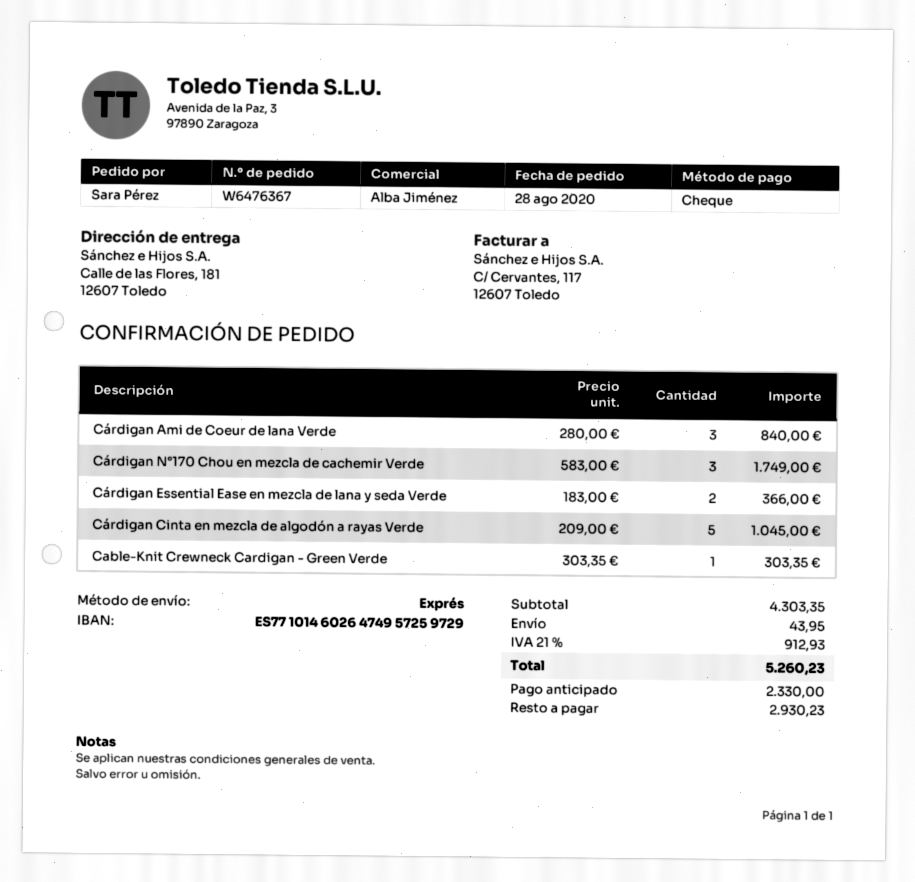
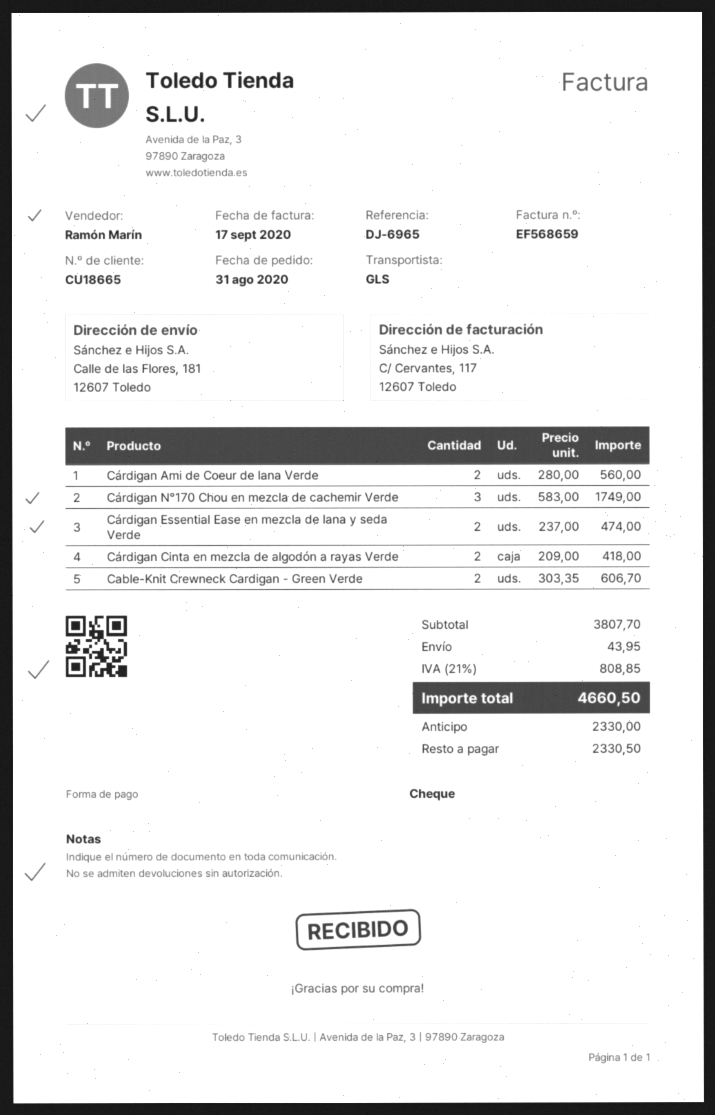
order date: 2020-08-28 -> 2020-08-31
sales rep: Alba Jiménez -> Ramón Marín
shipping method: express -> GLS
Cárdigan Ami de Coeur de lana Verde: 3 x 280.00 = 840.00 -> 2 x 280.00 = 560.00
Cárdigan Essential Ease en mezcla de lana y seda Verde: 2 x 183.00 = 366.00 -> 2 x 237.00 = 474.00
Cárdigan Cinta en mezcla de algodón a rayas Verde: 5 x 209.00 = 1045.00 -> 2 x 209.00 = 418.00
Cable-Knit Crewneck Cardigan - Green Verde: 1 x 303.35 = 303.35 -> 2 x 303.35 = 606.70
subtotal: 4303.35 -> 3807.70
tax: 21% = 912.93 -> 21% = 808.85
total: 5260.23 -> 4660.50
balance: 2930.23 -> 2330.50

